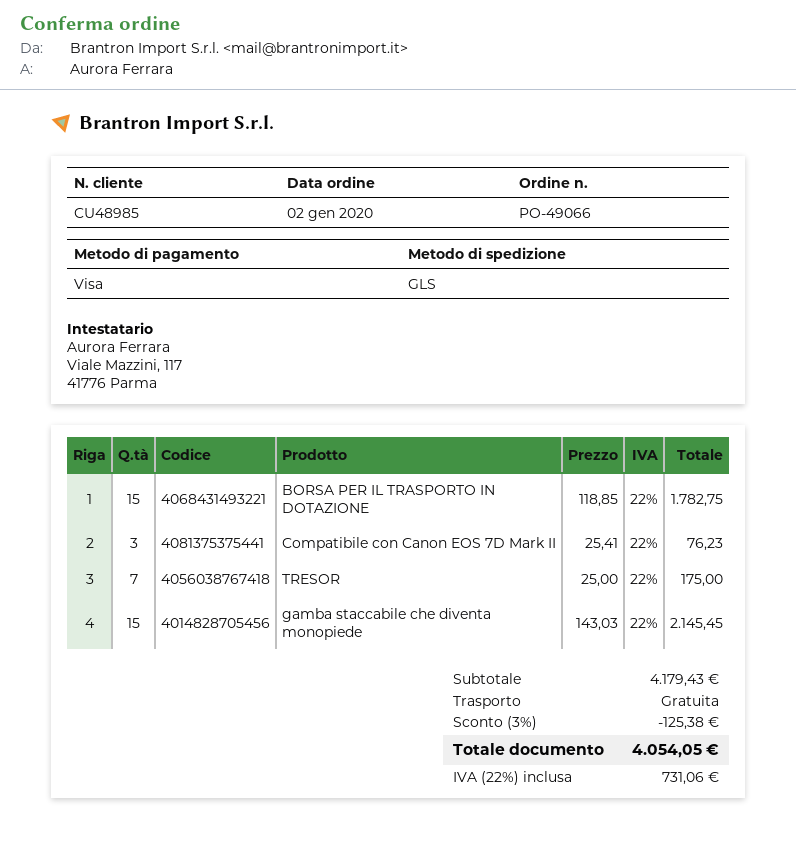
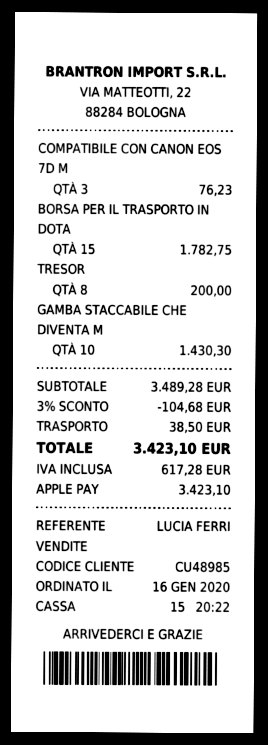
order date: 2020-01-02 -> 2020-01-16
payment method: Visa -> Apple Pay
TRESOR: 7 for 175.00 -> 8 for 200.00
gamba staccabile che diventa monopiede: 15 for 2145.45 -> 10 for 1430.30
subtotal: 4179.43 -> 3489.28
discount: 3% = 125.38 -> 3% = 104.68
shipping: 0.00 -> 38.50
tax: 731.06 -> 617.28
total: 4054.05 -> 3423.10

